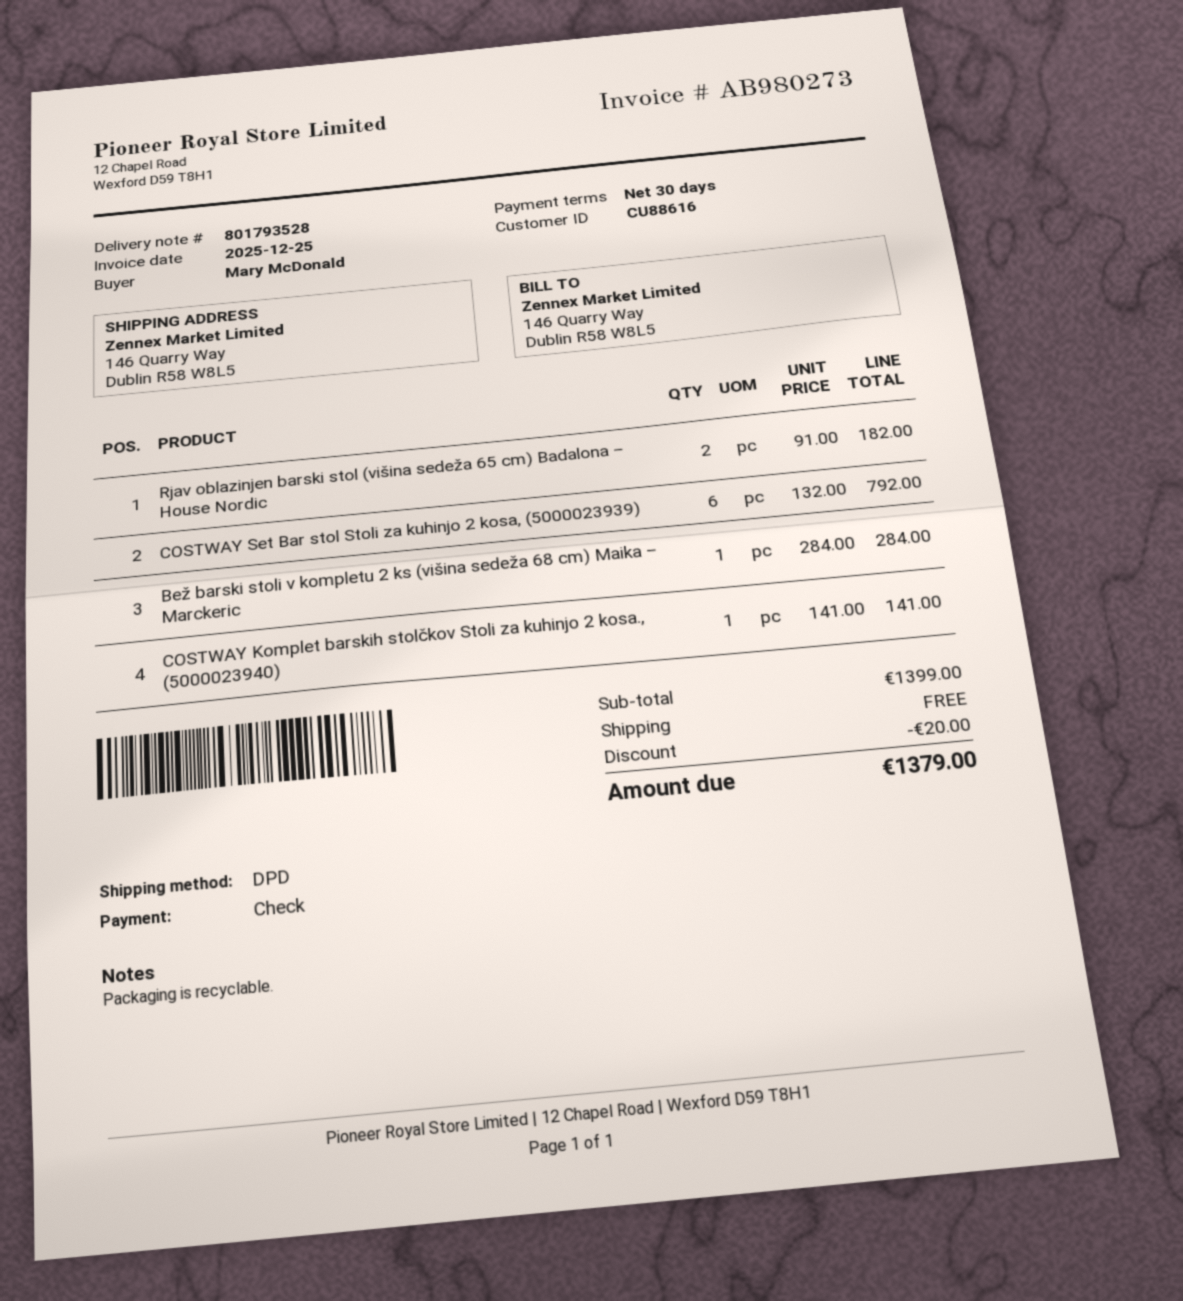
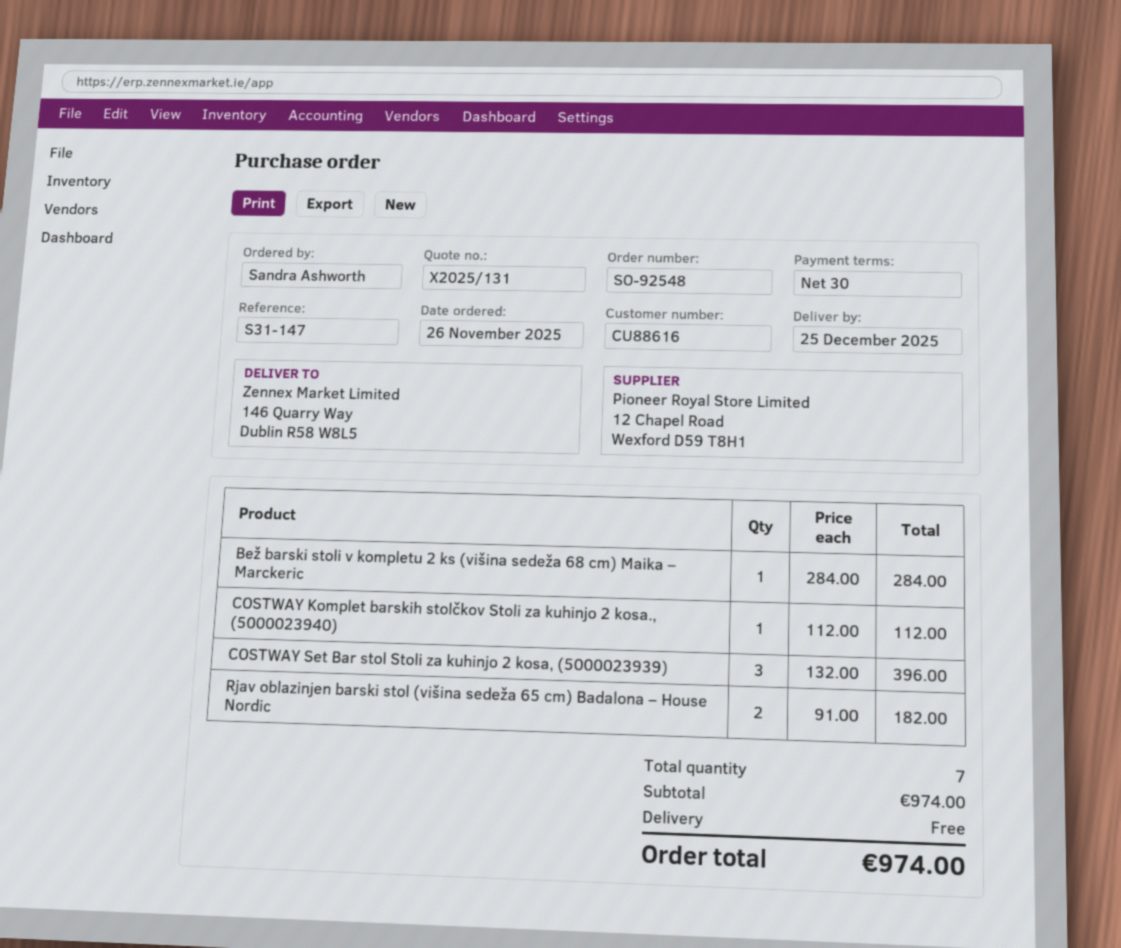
ordered by: Mary McDonald -> Sandra Ashworth
COSTWAY Set Bar stol Stoli za kuhinjo 2 kosa, (5000023939): 6 x 132.00 = 792.00 -> 3 x 132.00 = 396.00
COSTWAY Komplet barskih stolčkov Stoli za kuhinjo 2 kosa., (5000023940): 1 x 141.00 = 141.00 -> 1 x 112.00 = 112.00
subtotal: 1399.00 -> 974.00
discount: 20.00 -> none
total: 1379.00 -> 974.00

